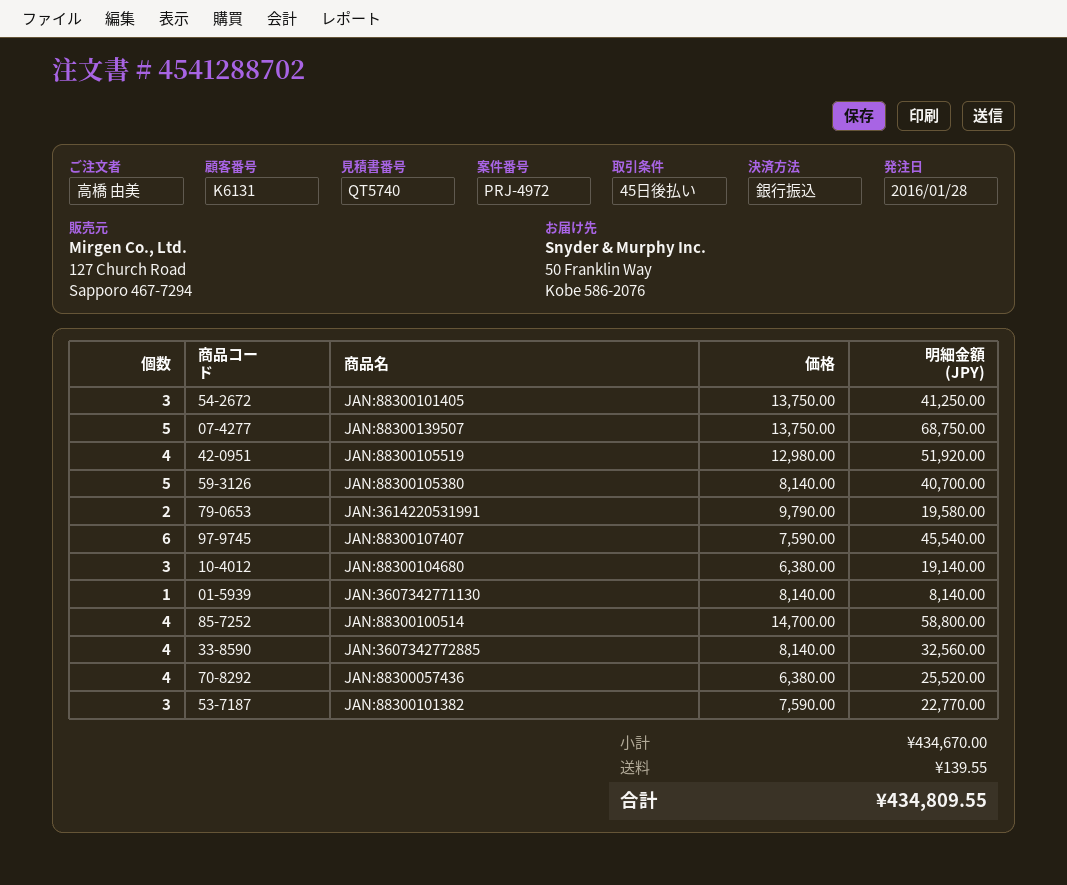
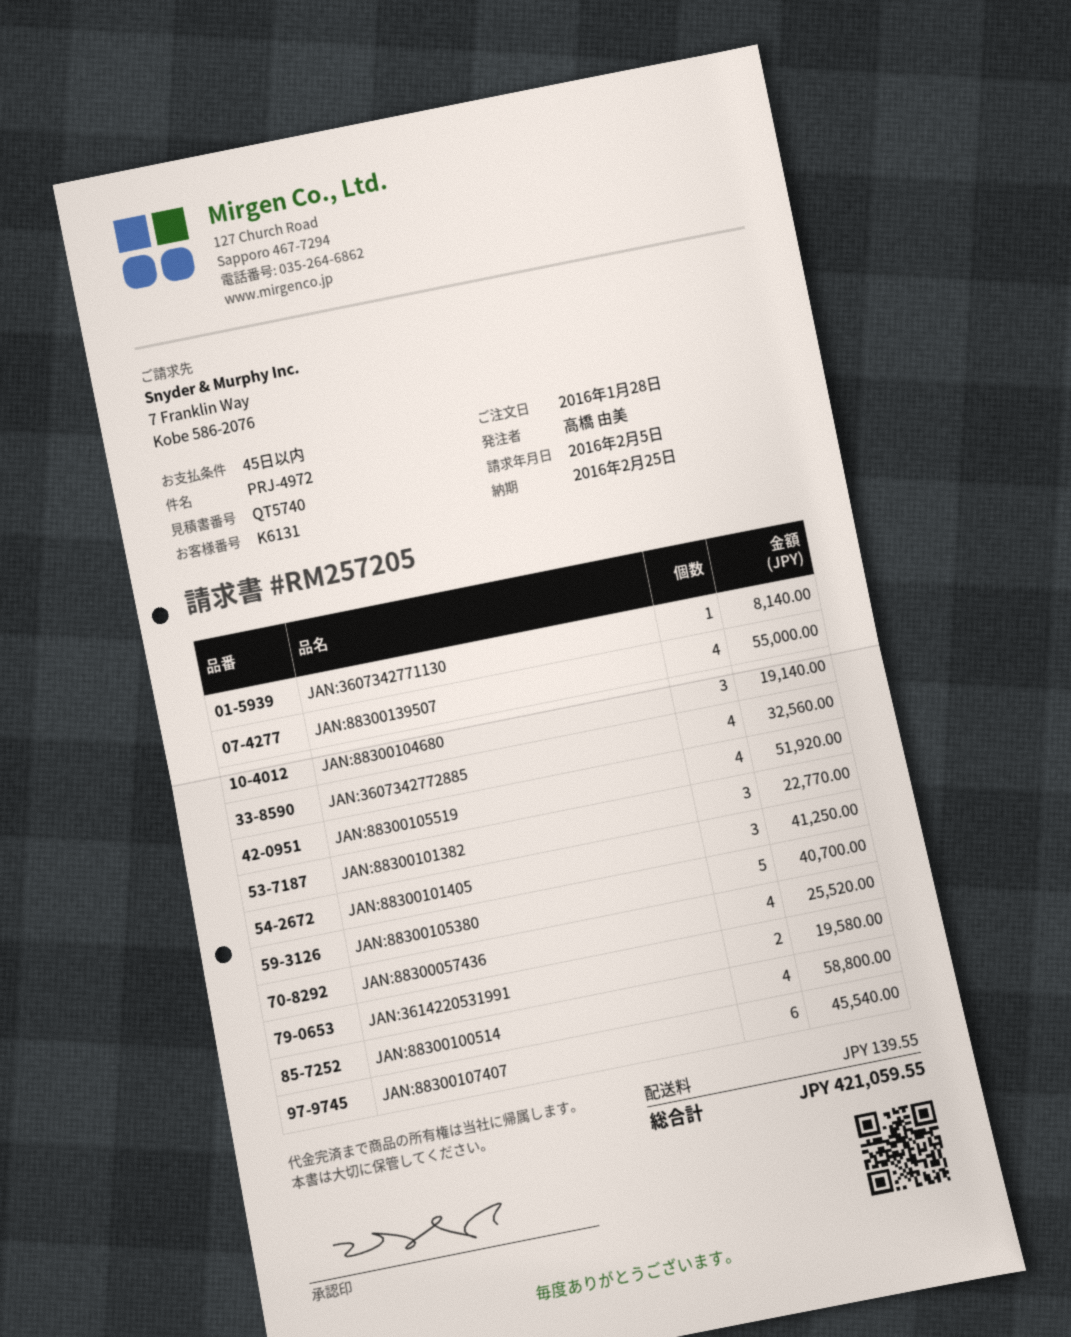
JAN:88300139507: 5 for 68750.00 -> 4 for 55000.00
total: 434809.55 -> 421059.55

